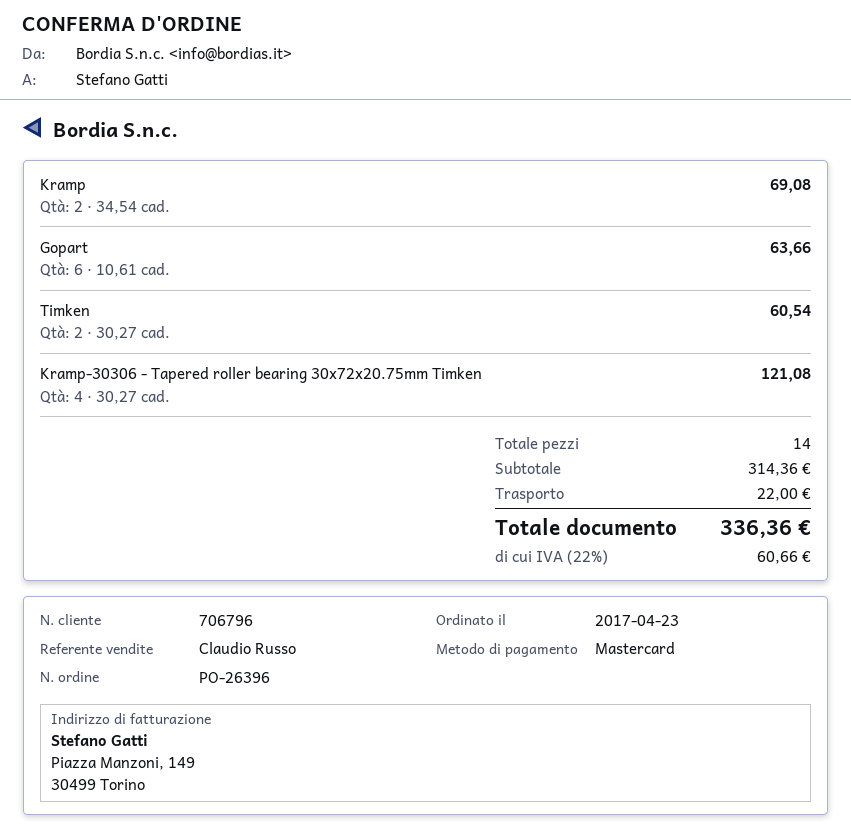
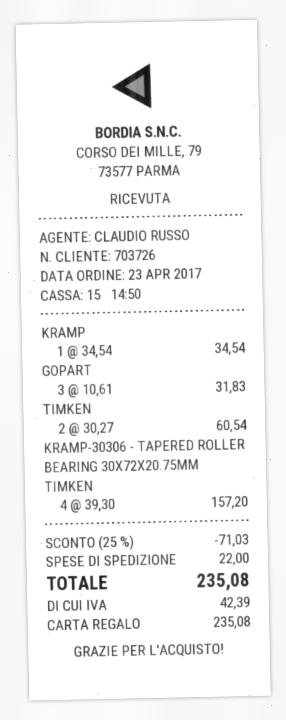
customer number: 706796 -> 703726
payment method: Mastercard -> gift card
Kramp: 2 x 34.54 = 69.08 -> 1 x 34.54 = 34.54
Gopart: 6 x 10.61 = 63.66 -> 3 x 10.61 = 31.83
Kramp-30306 - Tapered roller bearing 30x72x20.75mm Timken: 4 x 30.27 = 121.08 -> 4 x 39.30 = 157.20
discount: none -> 25% = 71.03
tax: 60.66 -> 42.39
total: 336.36 -> 235.08

